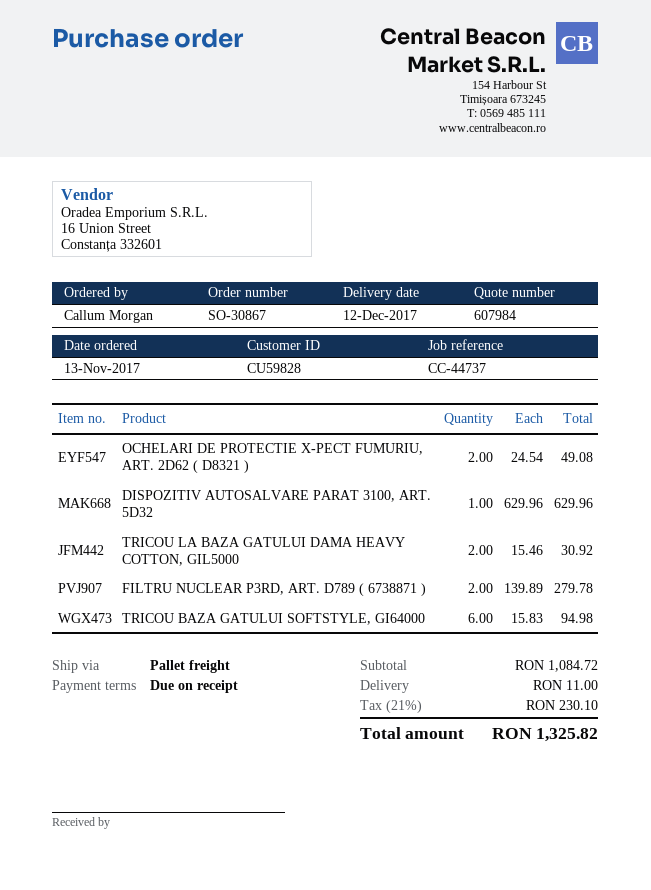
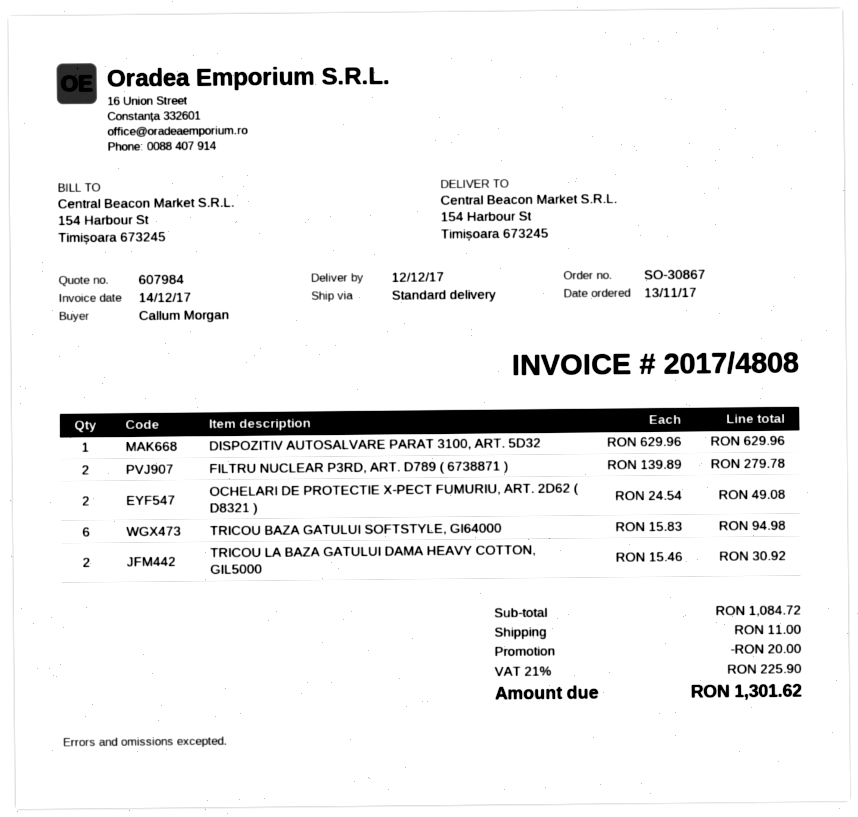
shipping method: pallet freight -> standard
discount: none -> 20.00
tax: 21% = 230.10 -> 21% = 225.90
total: 1325.82 -> 1301.62

